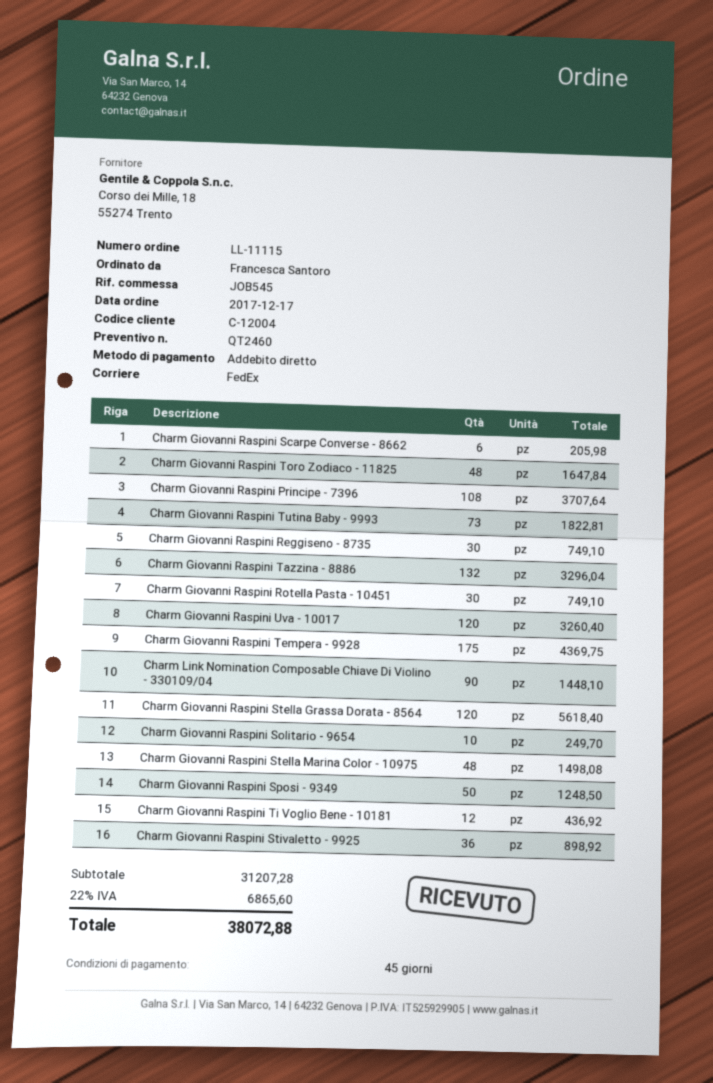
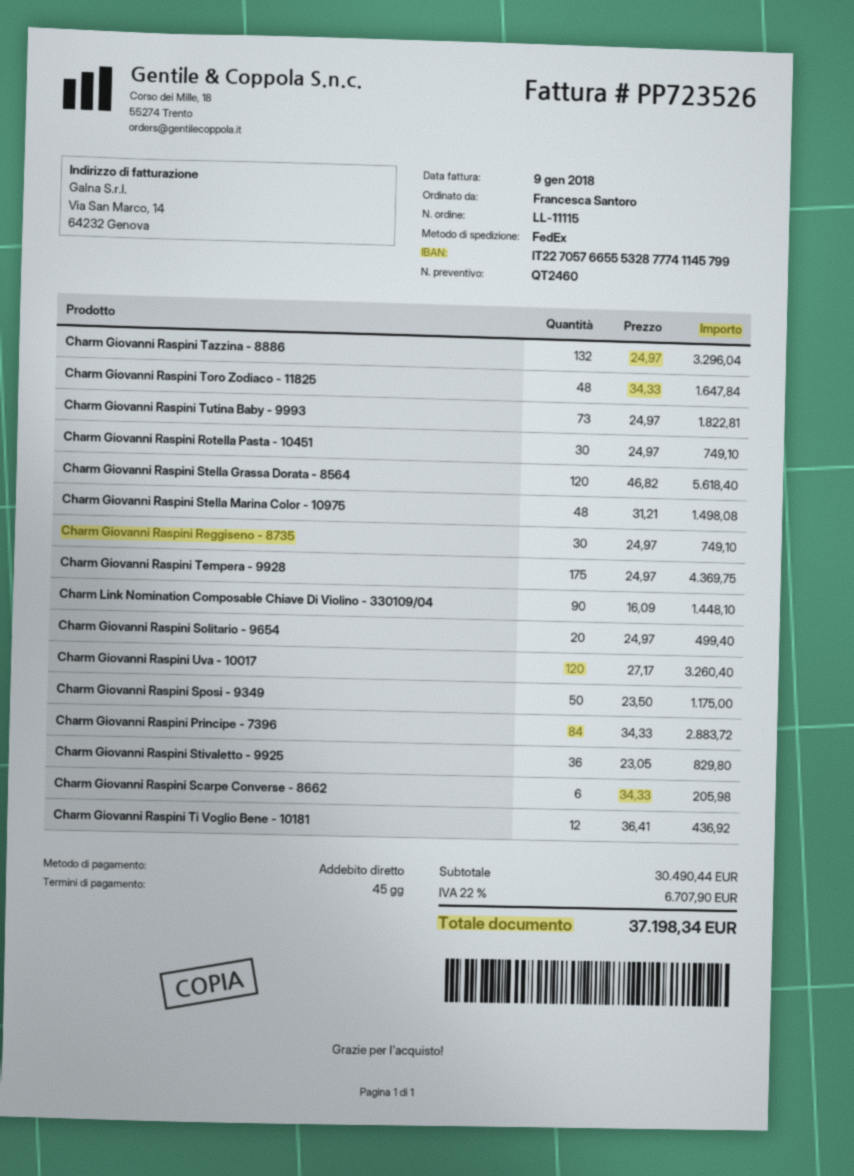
Charm Giovanni Raspini Principe - 7396: 108 for 3707.64 -> 84 for 2883.72
Charm Giovanni Raspini Solitario - 9654: 10 for 249.70 -> 20 for 499.40
Charm Giovanni Raspini Sposi - 9349: 50 for 1248.50 -> 50 for 1175.00
Charm Giovanni Raspini Stivaletto - 9925: 36 for 898.92 -> 36 for 829.80
subtotal: 31207.28 -> 30490.44
tax: 22% = 6865.60 -> 22% = 6707.90
total: 38072.88 -> 37198.34

